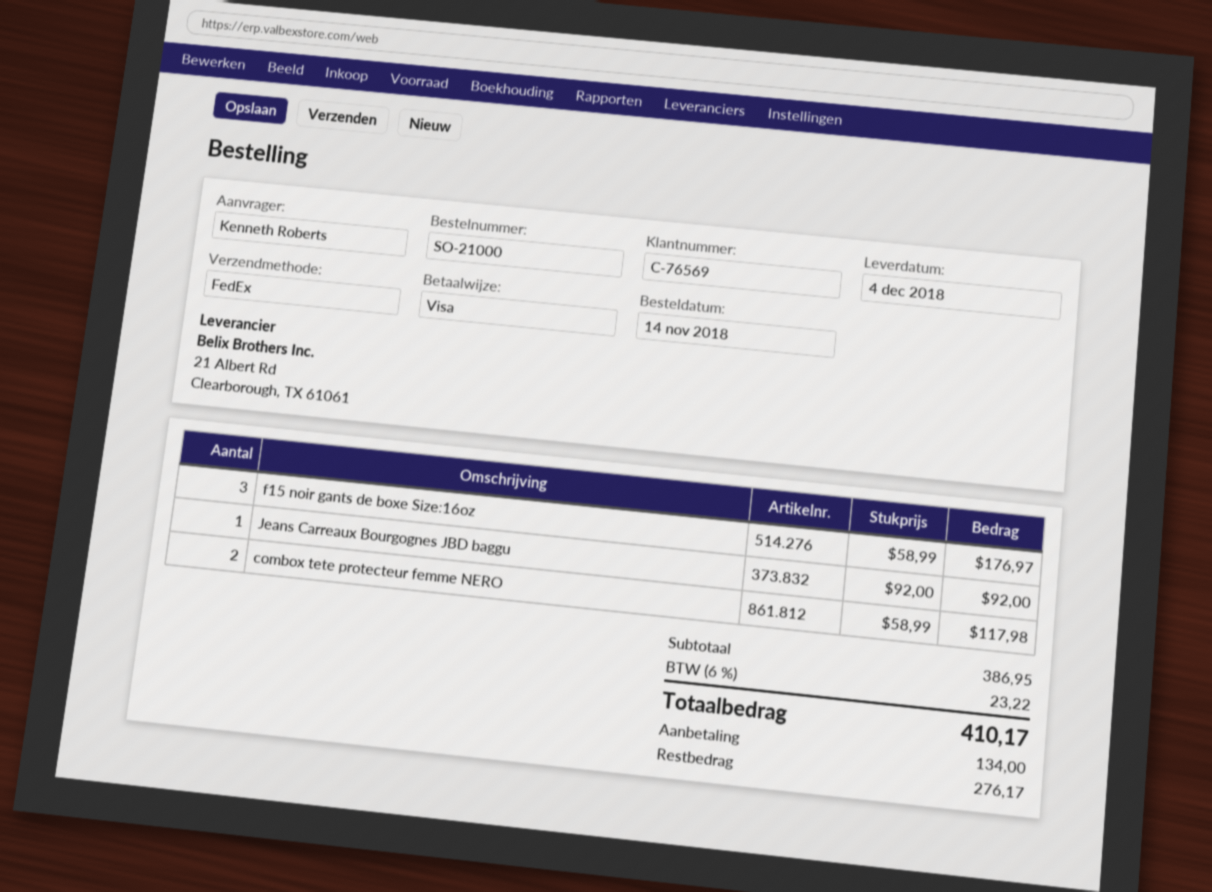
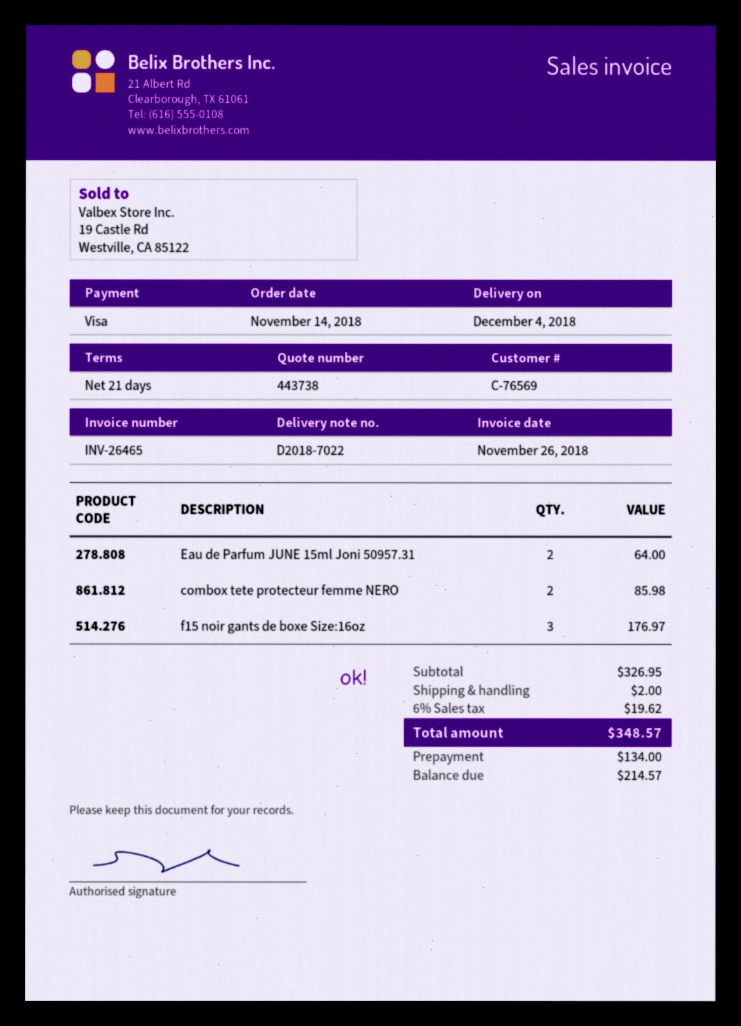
Jeans Carreaux Bourgognes JBD baggu: 1 for 92.00 -> none
combox tete protecteur femme NERO: 2 for 117.98 -> 2 for 85.98
Eau de Parfum JUNE 15ml Joni 50957.31: none -> 2 for 64.00
subtotal: 386.95 -> 326.95
shipping: none -> 2.00
tax: 6% = 23.22 -> 6% = 19.62
total: 410.17 -> 348.57
balance: 276.17 -> 214.57

